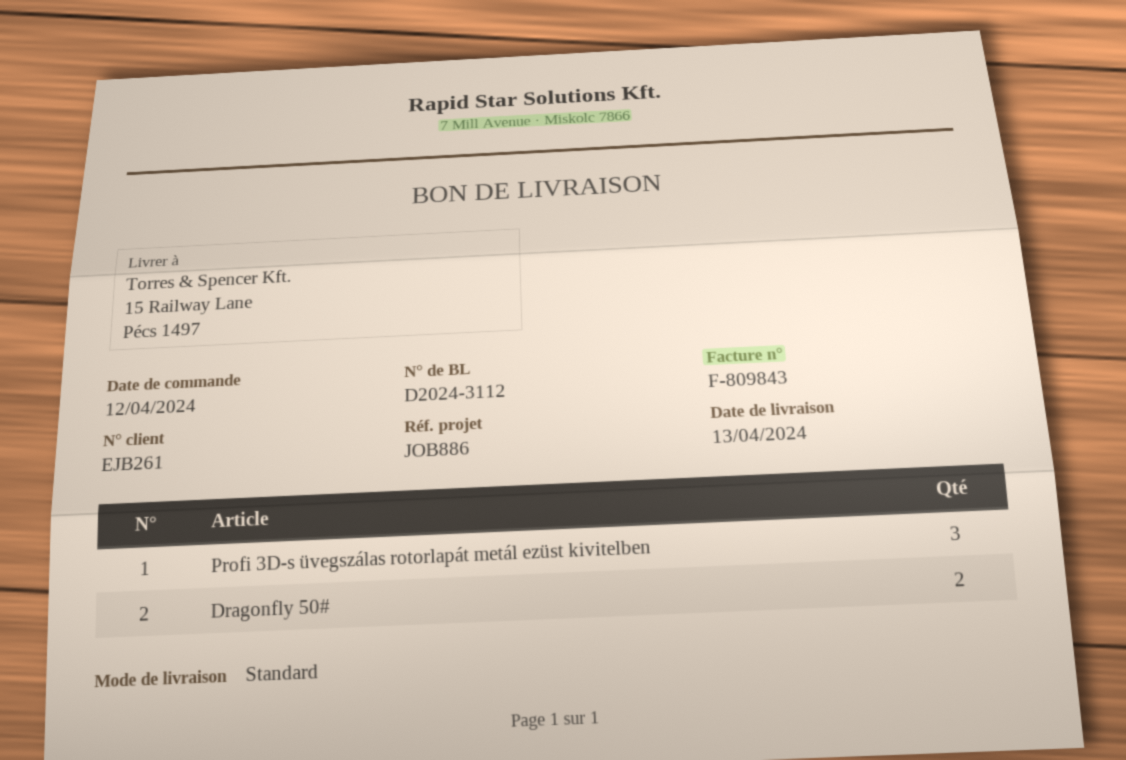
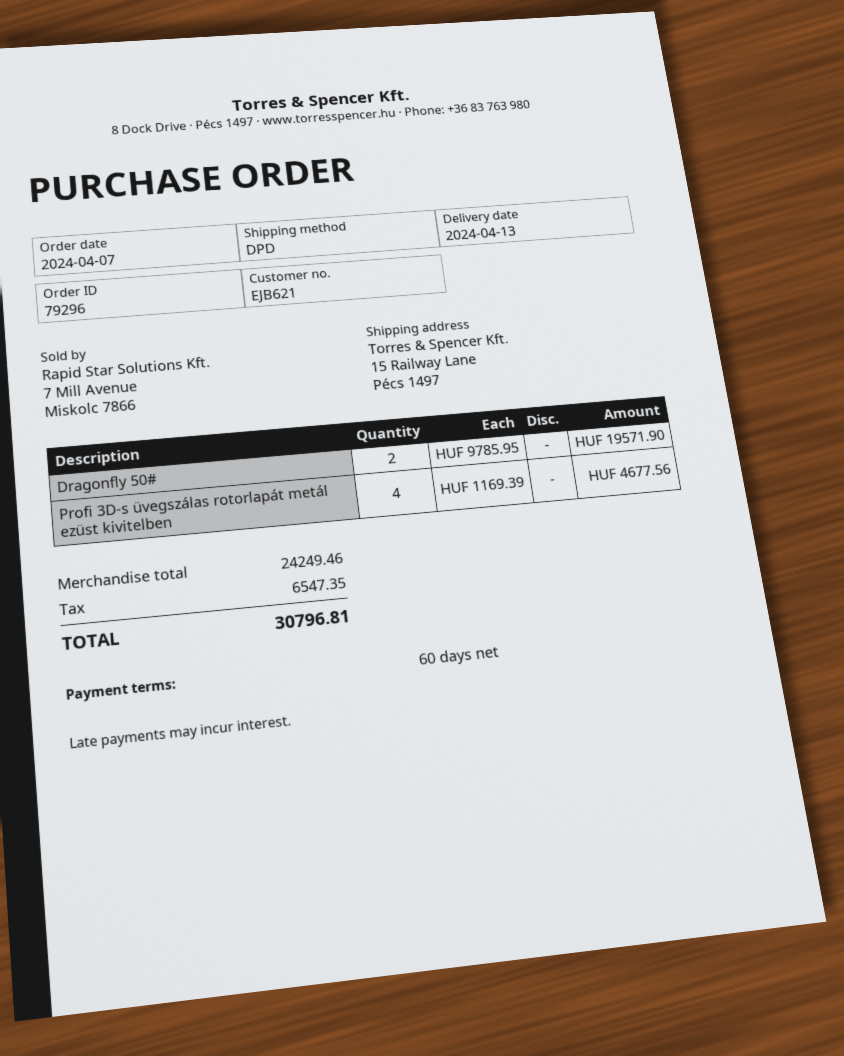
order date: 2024-04-12 -> 2024-04-07
customer number: EJB261 -> EJB621
shipping method: standard -> DPD
Profi 3D-s üvegszálas rotorlapát metál ezüst kivitelben: 3 -> 4

